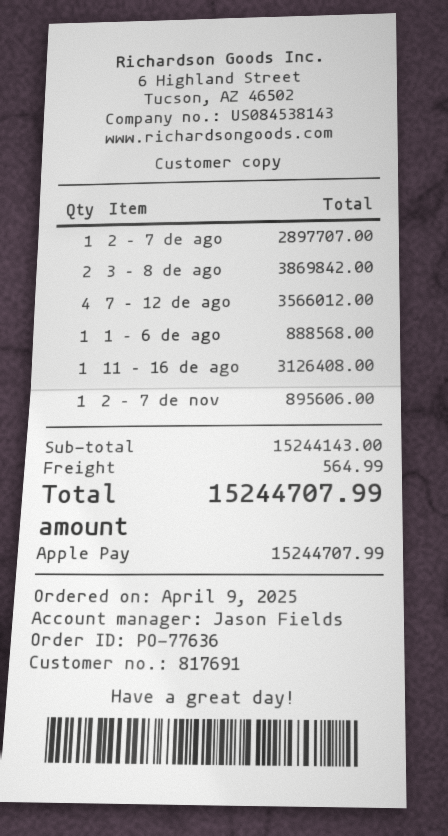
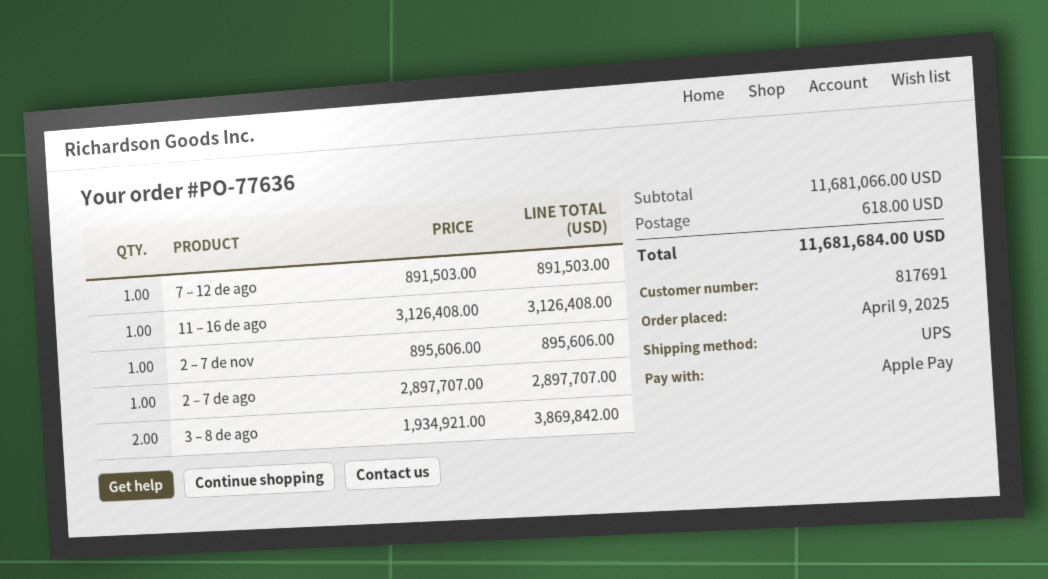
7 – 12 de ago: 4 for 3566012.00 -> 1 for 891503.00
1 – 6 de ago: 1 for 888568.00 -> none
subtotal: 15244143.00 -> 11681066.00
shipping: 564.99 -> 618.00
total: 15244707.99 -> 11681684.00

